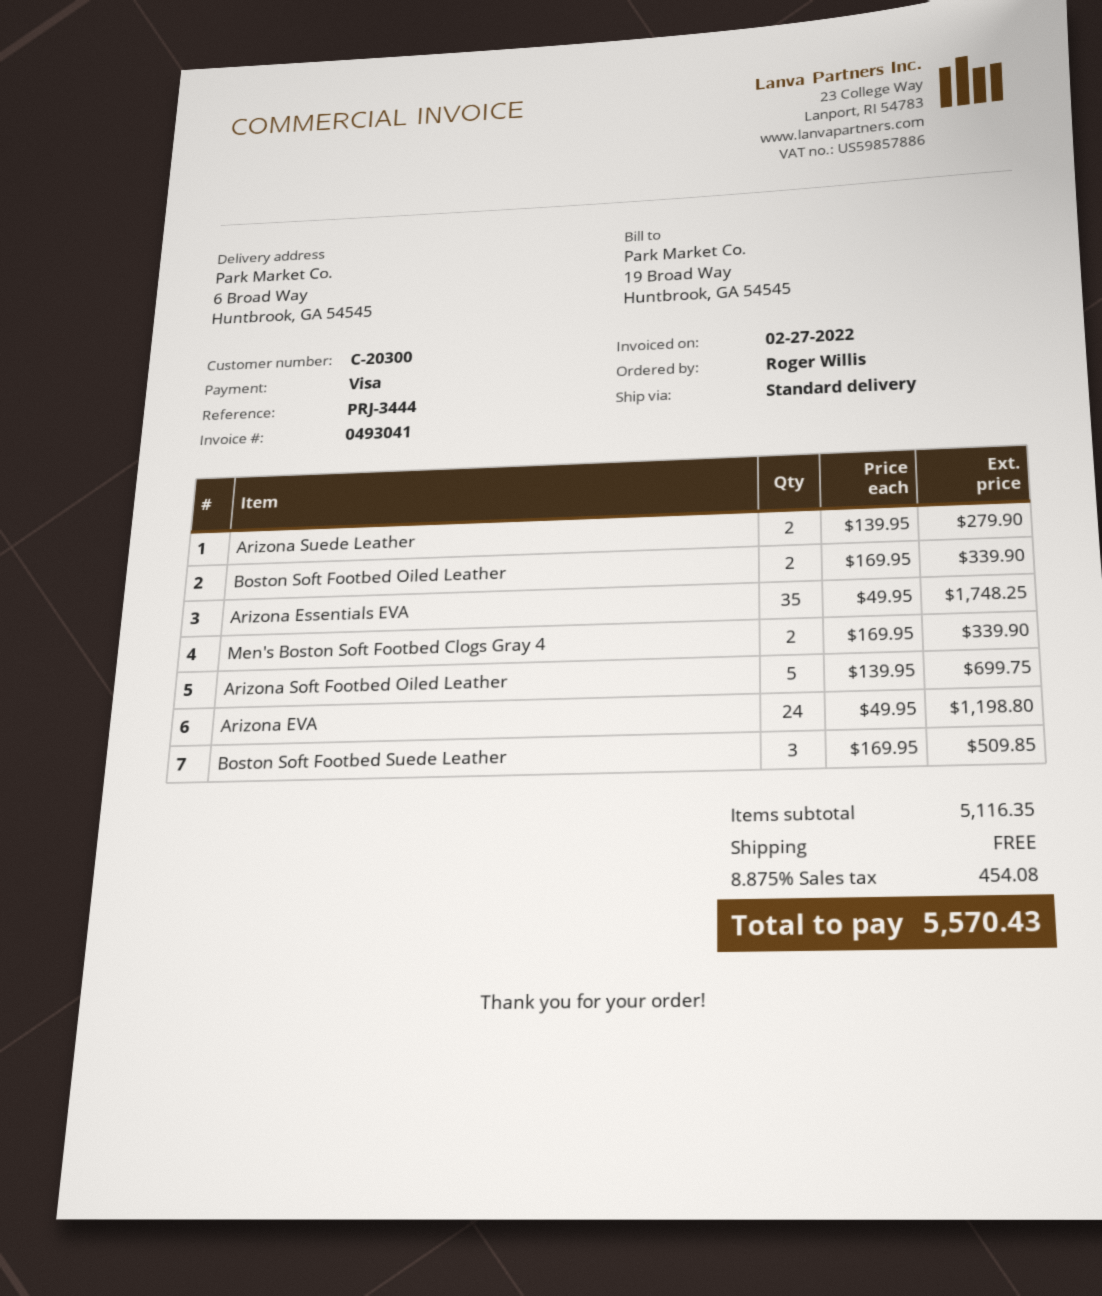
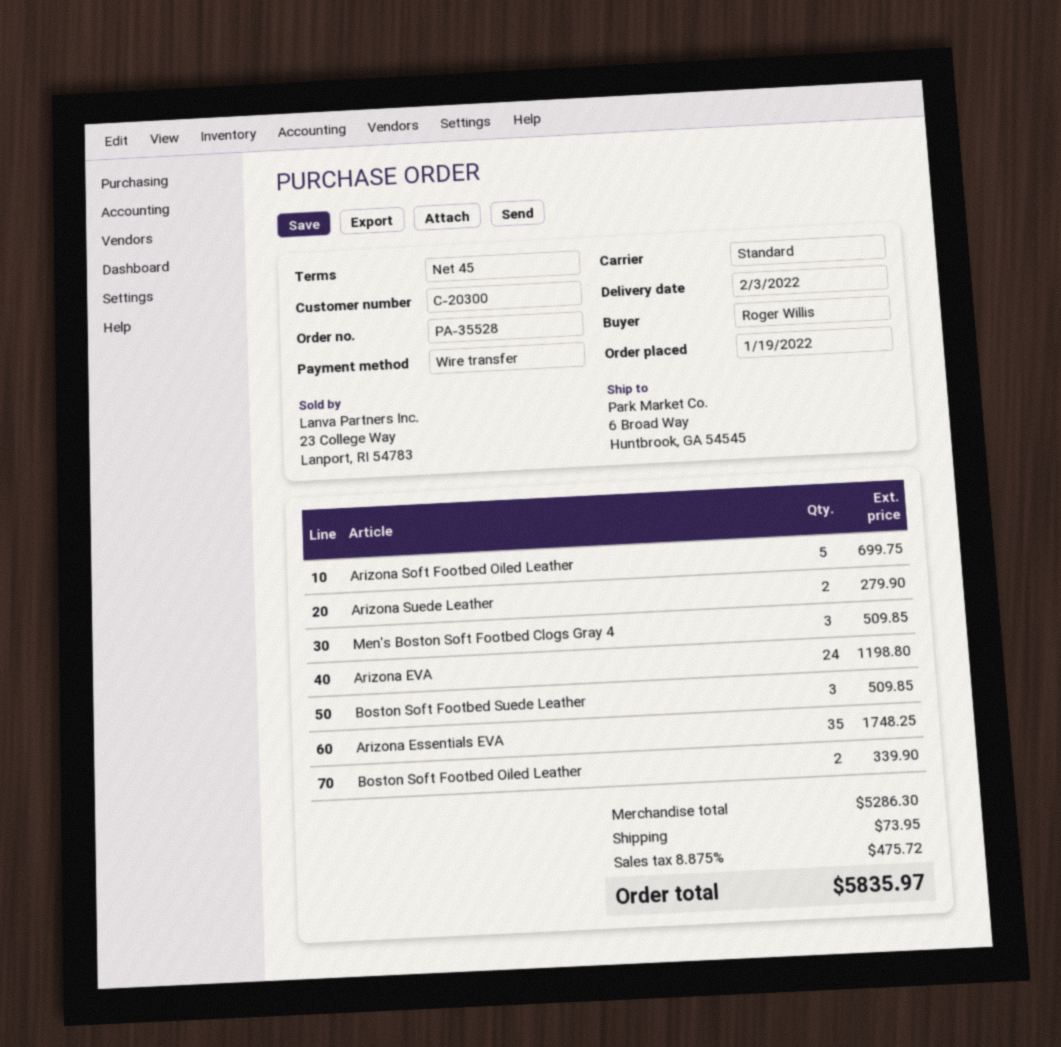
payment method: Visa -> bank transfer
Men's Boston Soft Footbed Clogs Gray 4: 2 for 339.90 -> 3 for 509.85
subtotal: 5116.35 -> 5286.30
shipping: 0.00 -> 73.95
tax: 8.875% = 454.08 -> 8.875% = 475.72
total: 5570.43 -> 5835.97

